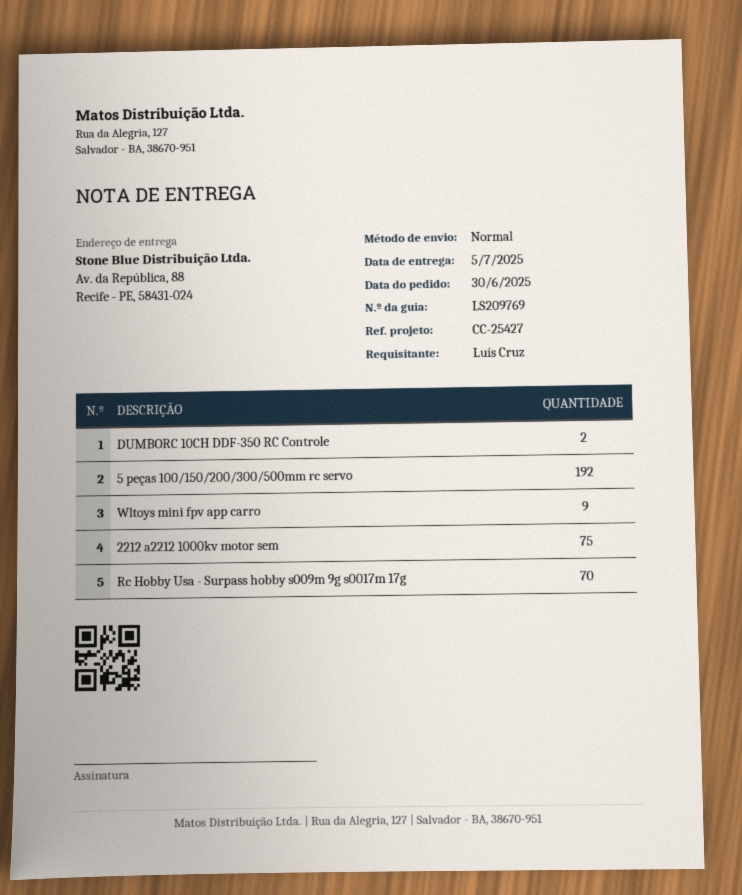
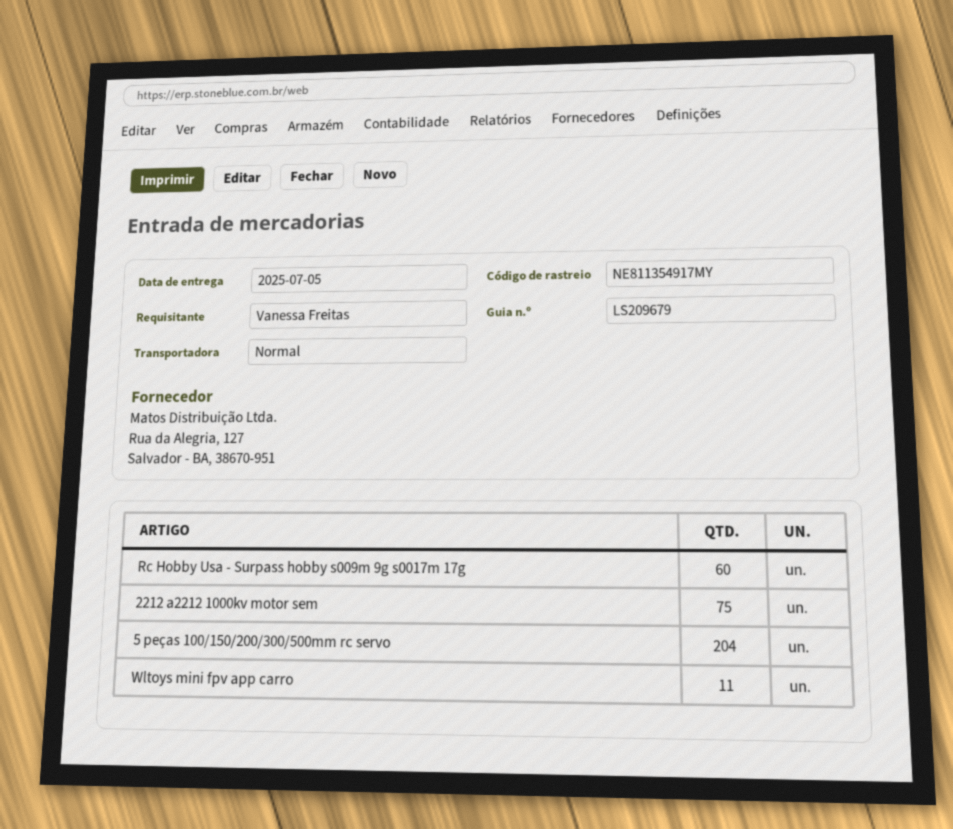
delivery note number: LS209769 -> LS209679
ordered by: Luís Cruz -> Vanessa Freitas
DUMBORC 10CH DDF-350 RC Controle: 2 -> none
5 peças 100/150/200/300/500mm rc servo: 192 -> 204
Wltoys mini fpv app carro: 9 -> 11
Rc Hobby Usa - Surpass hobby s009m 9g s0017m 17g: 70 -> 60

